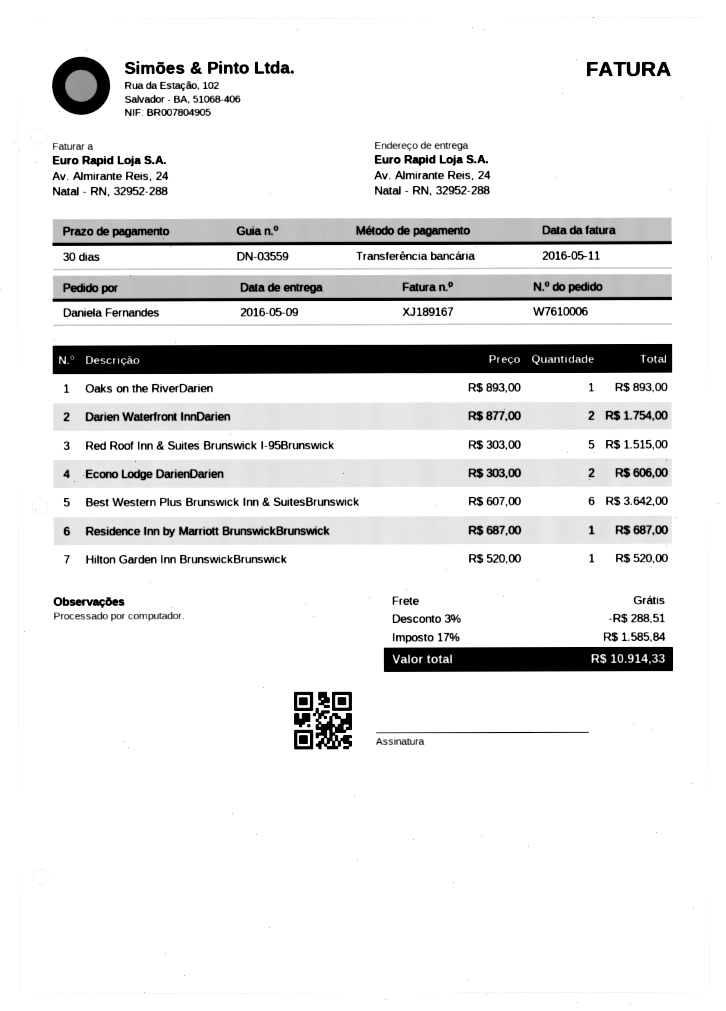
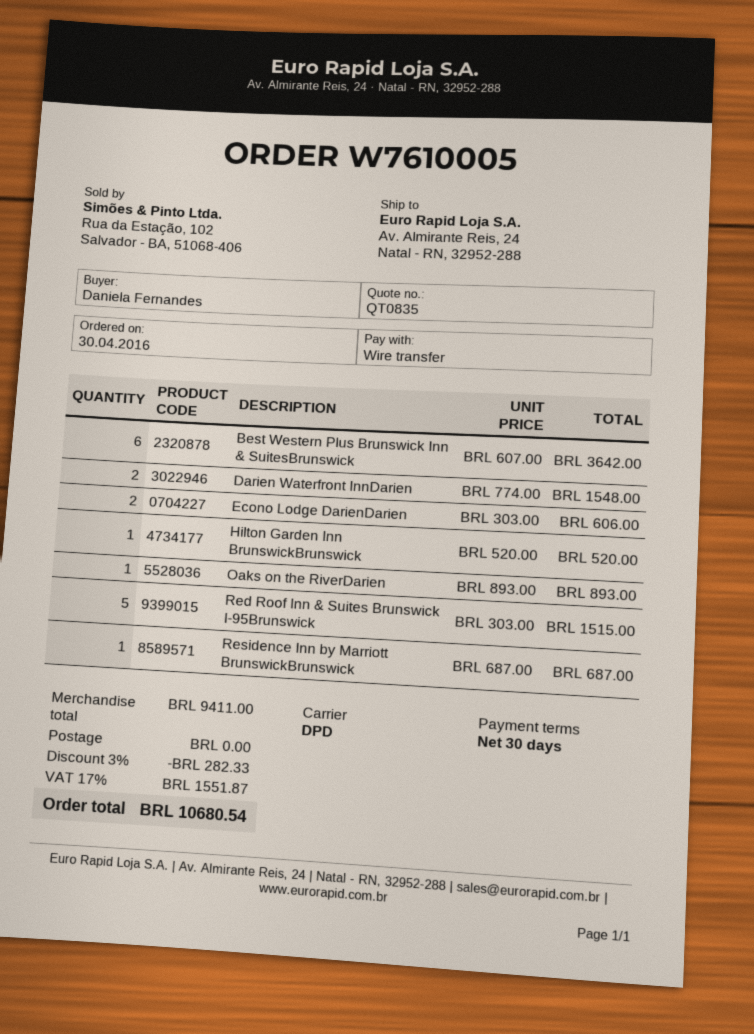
order number: W7610006 -> W7610005
Darien Waterfront InnDarien: 2 x 877.00 = 1754.00 -> 2 x 774.00 = 1548.00
discount: 3% = 288.51 -> 3% = 282.33
tax: 17% = 1585.84 -> 17% = 1551.87
total: 10914.33 -> 10680.54

